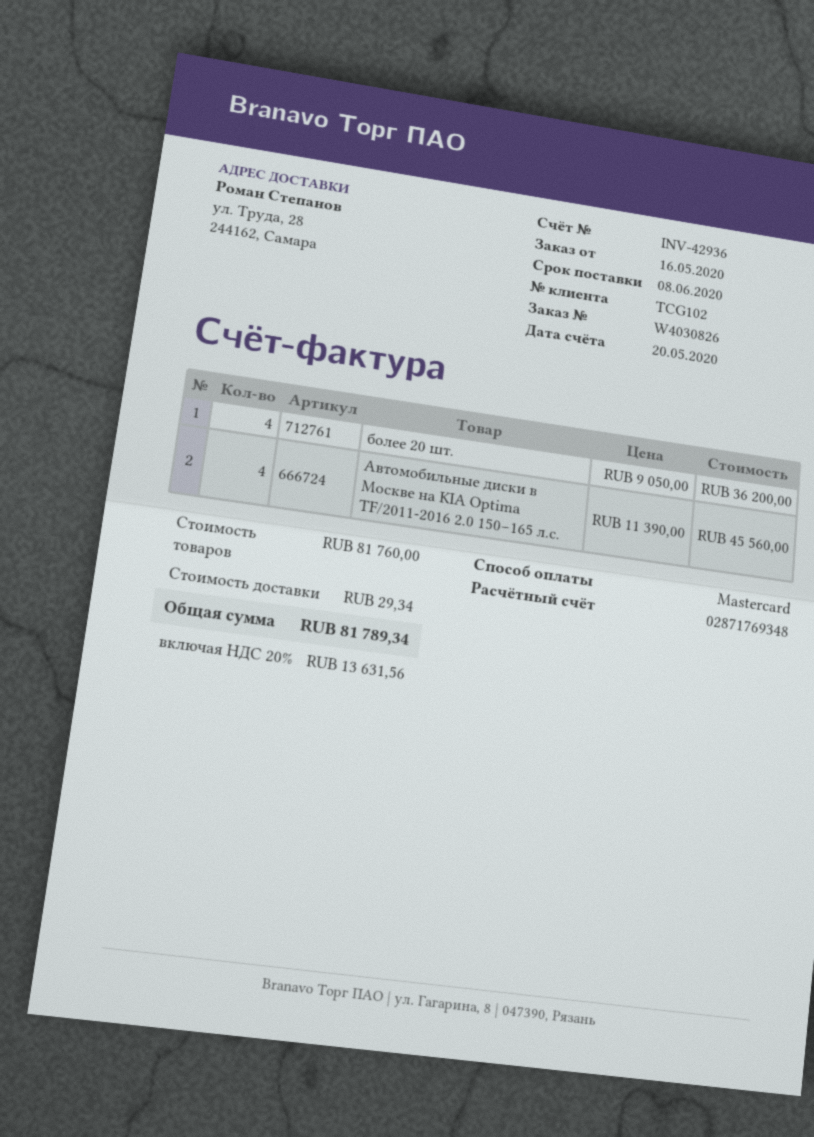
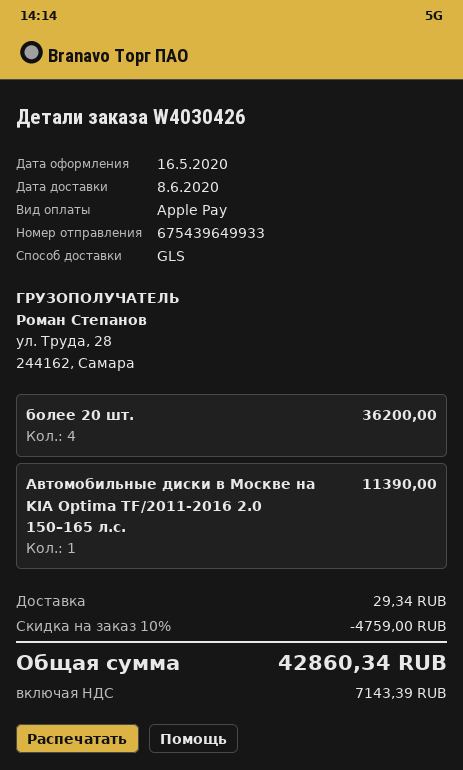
order number: W4030826 -> W4030426
payment method: Mastercard -> Apple Pay
Автомобильные диски в Москве на KIA Optima TF/2011-2016 2.0 150–165 л.с.: 4 for 45560.00 -> 1 for 11390.00
discount: none -> 10% = 4759.00
tax: 13631.56 -> 7143.39
total: 81789.34 -> 42860.34

